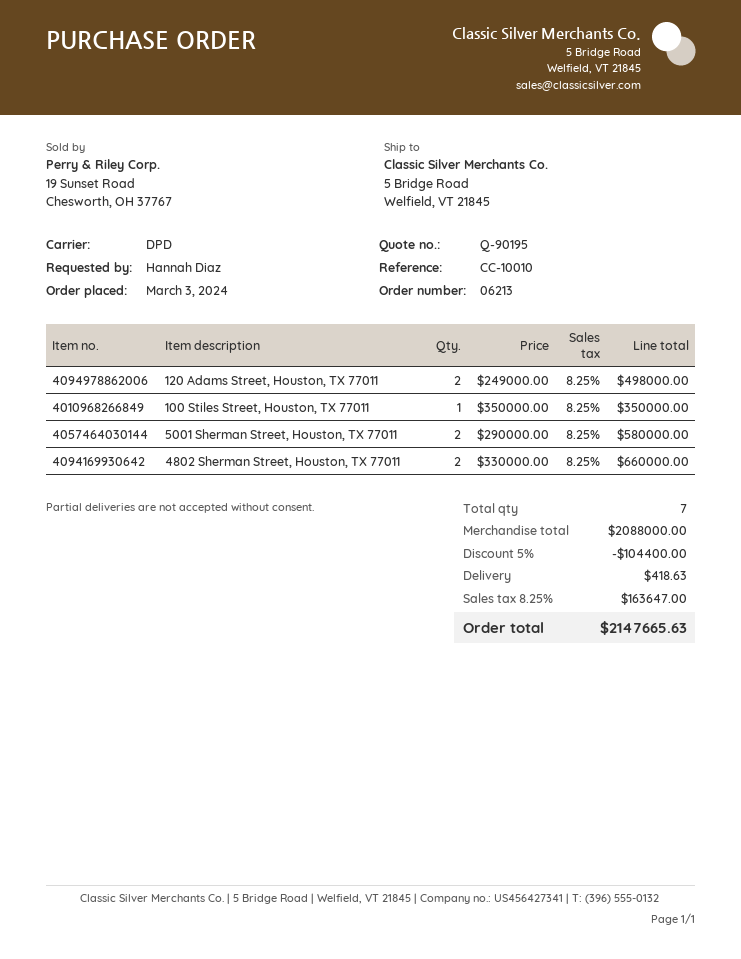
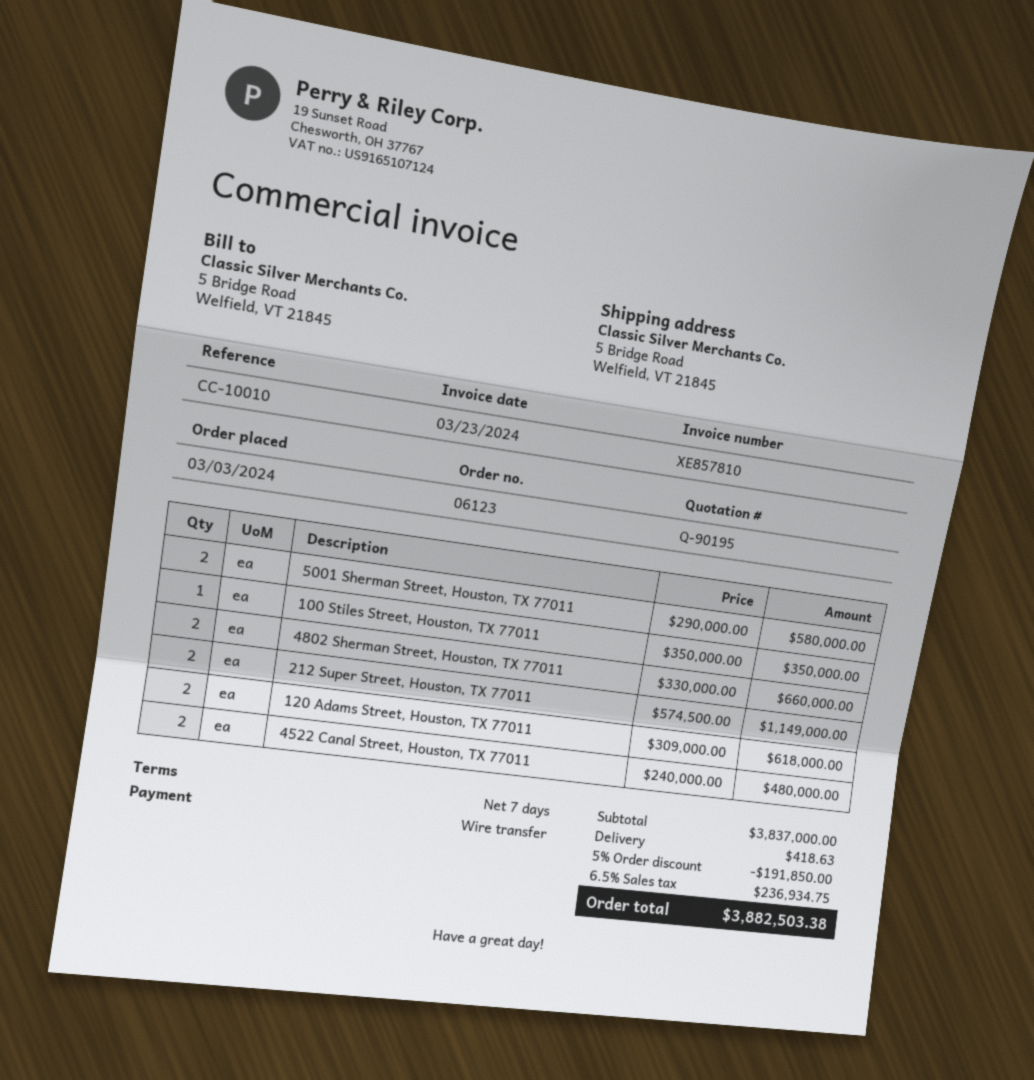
order number: 06213 -> 06123
120 Adams Street, Houston, TX 77011: 2 x 249000.00 = 498000.00 -> 2 x 309000.00 = 618000.00
212 Super Street, Houston, TX 77011: none -> 2 x 574500.00 = 1149000.00
4522 Canal Street, Houston, TX 77011: none -> 2 x 240000.00 = 480000.00
subtotal: 2088000.00 -> 3837000.00
discount: 5% = 104400.00 -> 5% = 191850.00
tax: 8.25% = 163647.00 -> 6.5% = 236934.75
total: 2147665.63 -> 3882503.38

